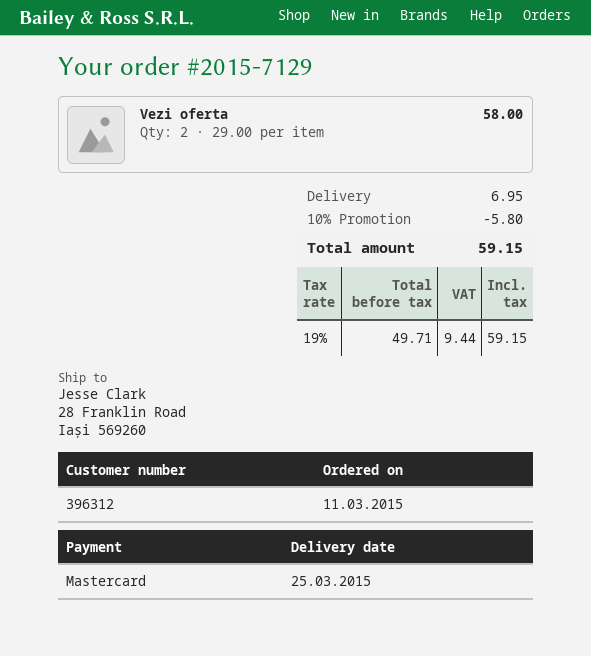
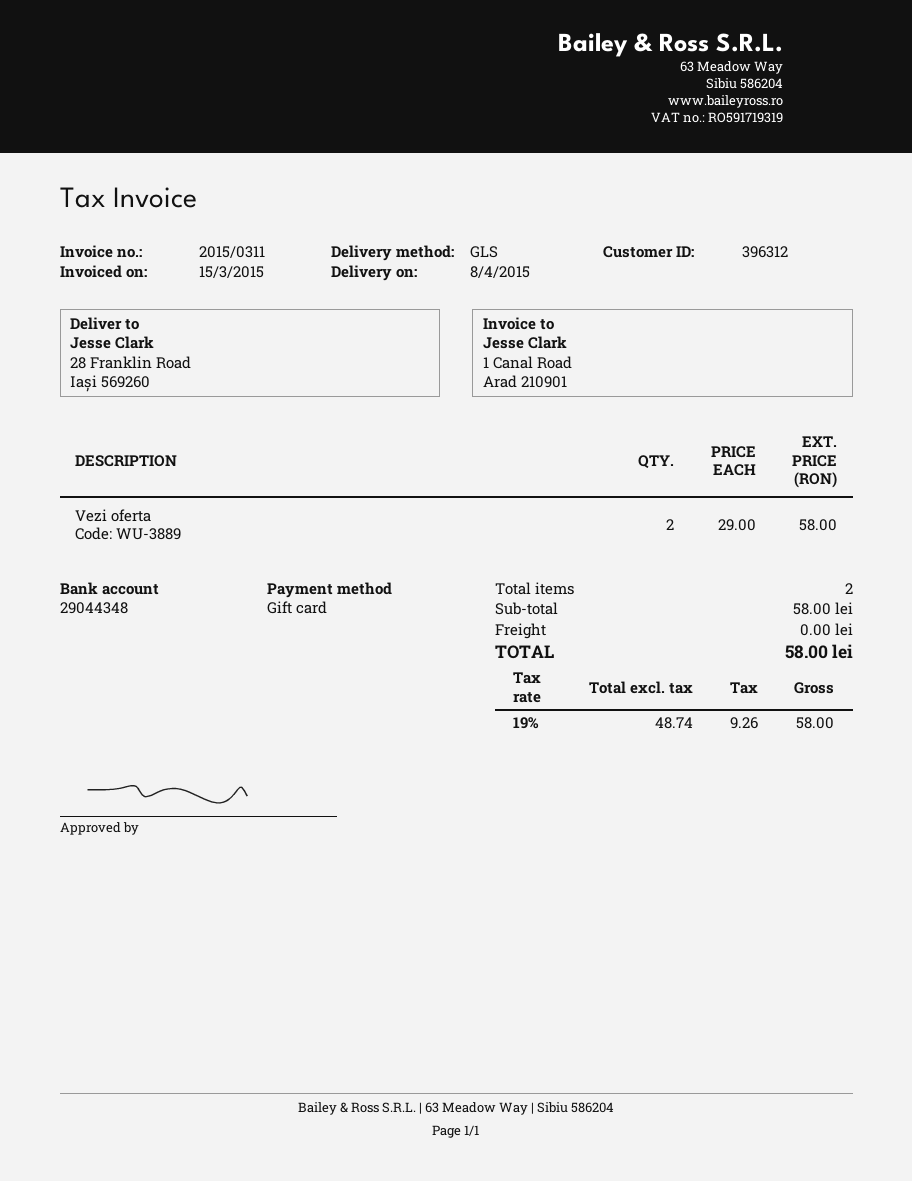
delivery date: 2015-03-25 -> 2015-04-08
payment method: Mastercard -> gift card
discount: 10% = 5.80 -> none
shipping: 6.95 -> 0.00
net: 49.71 -> 48.74
tax: 19% = 9.44 -> 19% = 9.26
total: 59.15 -> 58.00

